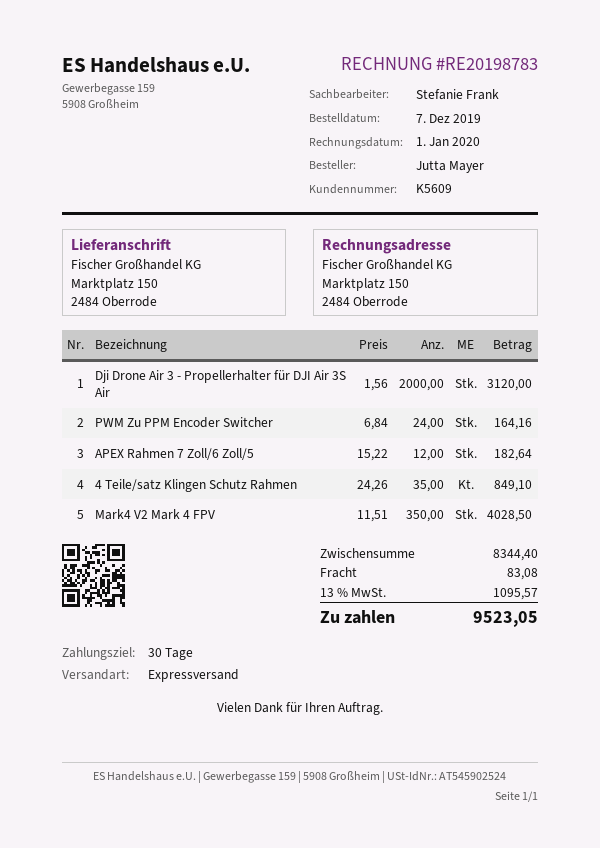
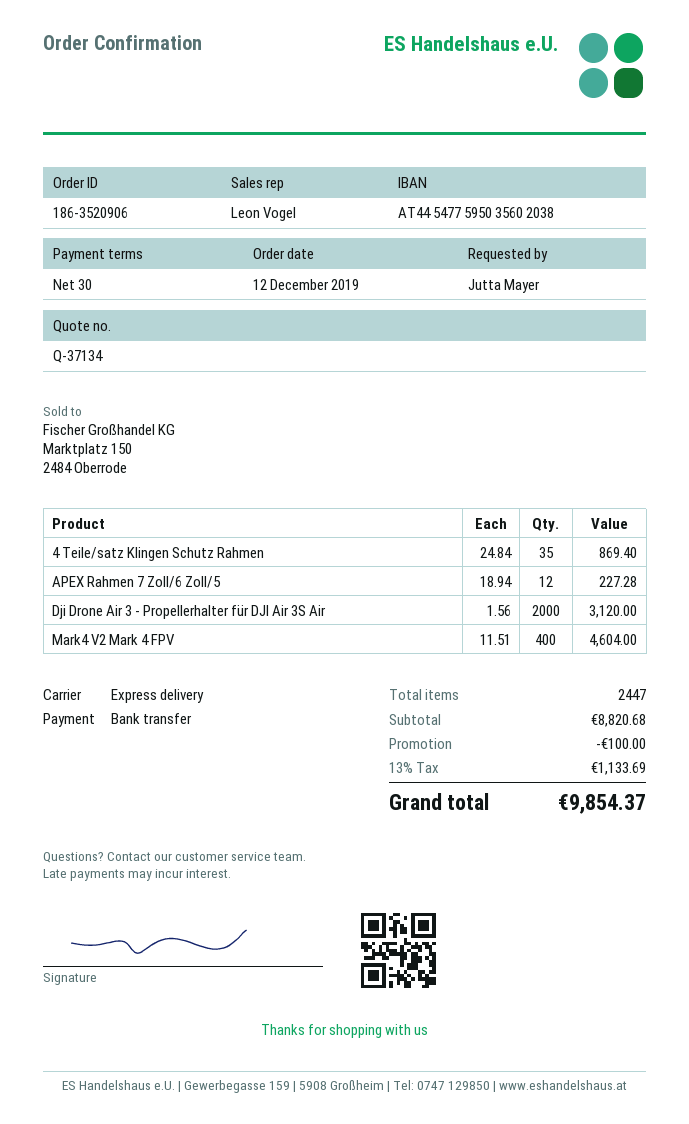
order date: 2019-12-07 -> 2019-12-12
sales rep: Stefanie Frank -> Leon Vogel
PWM Zu PPM Encoder Switcher: 24 x 6.84 = 164.16 -> none
APEX Rahmen 7 Zoll/6 Zoll/5: 12 x 15.22 = 182.64 -> 12 x 18.94 = 227.28
4 Teile/satz Klingen Schutz Rahmen: 35 x 24.26 = 849.10 -> 35 x 24.84 = 869.40
Mark4 V2 Mark 4 FPV: 350 x 11.51 = 4028.50 -> 400 x 11.51 = 4604.00
subtotal: 8344.40 -> 8820.68
discount: none -> 100.00
shipping: 83.08 -> none
tax: 13% = 1095.57 -> 13% = 1133.69
total: 9523.05 -> 9854.37

